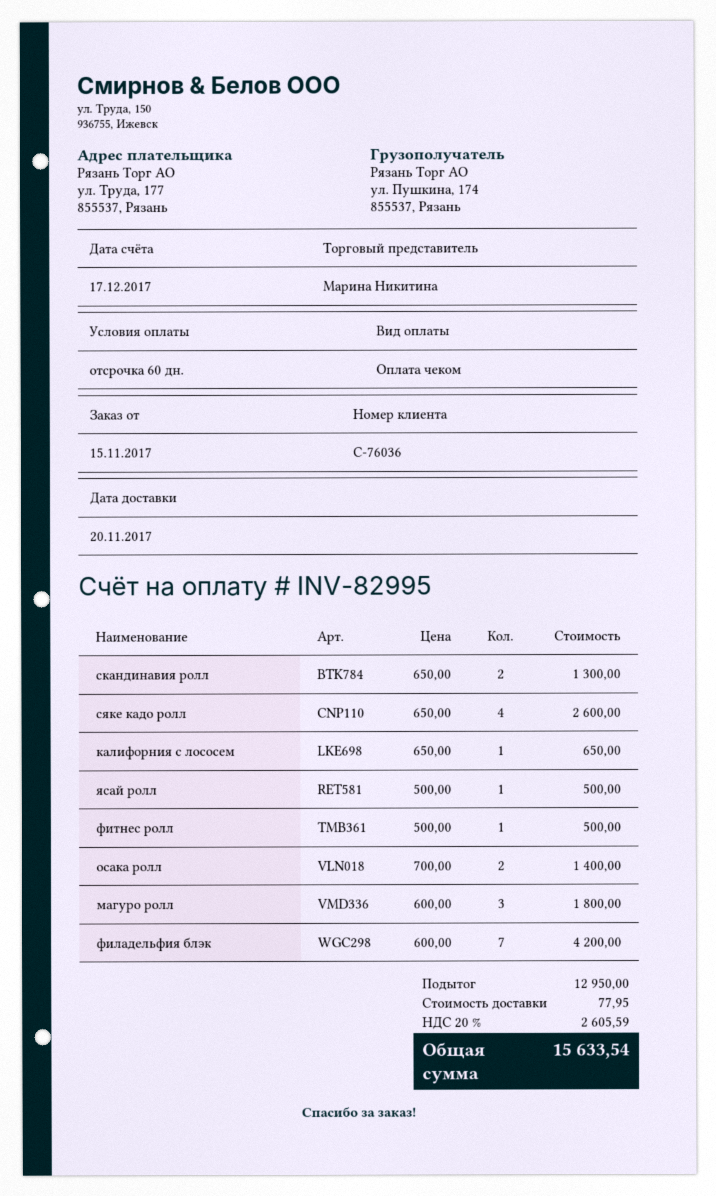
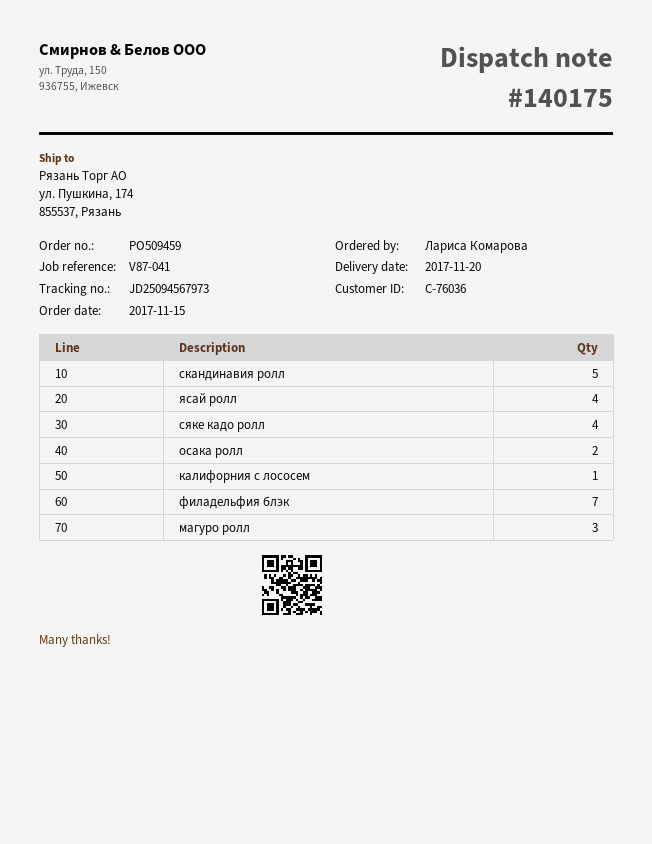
скандинавия ролл: 2 -> 5
ясай ролл: 1 -> 4
фитнес ролл: 1 -> none

